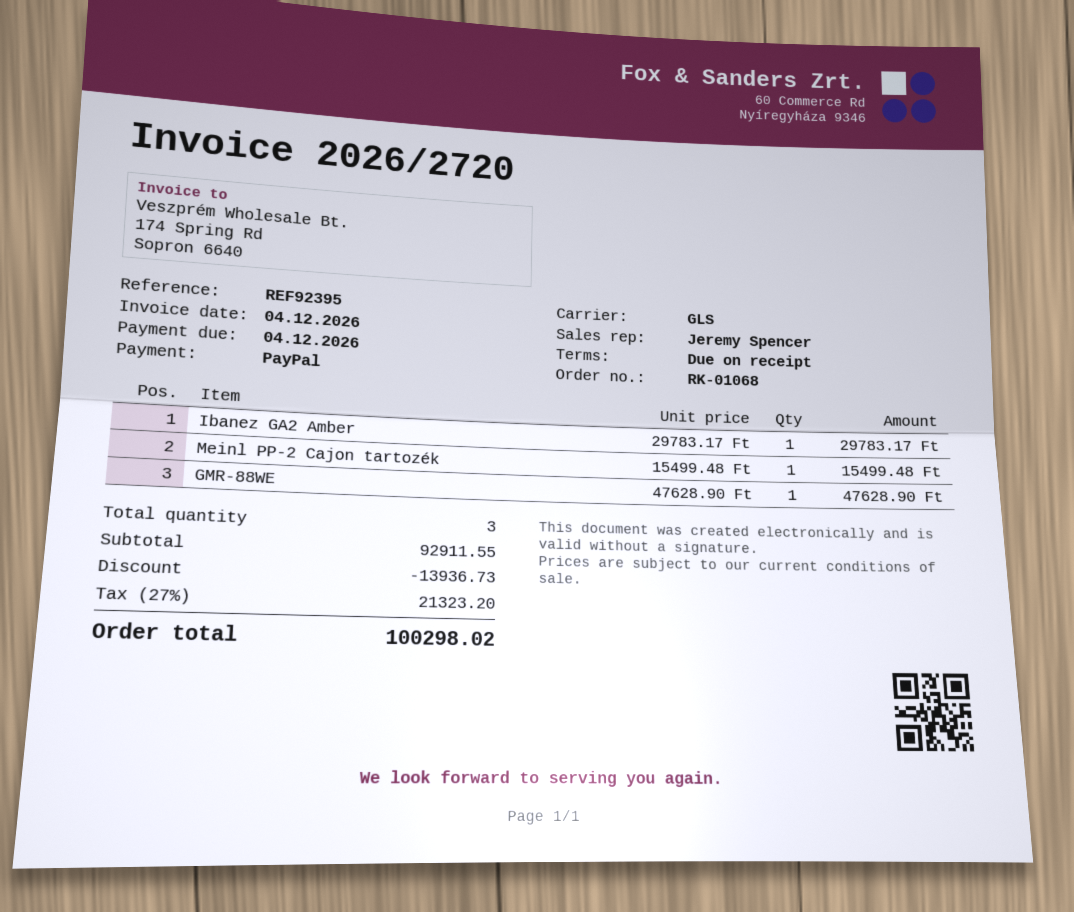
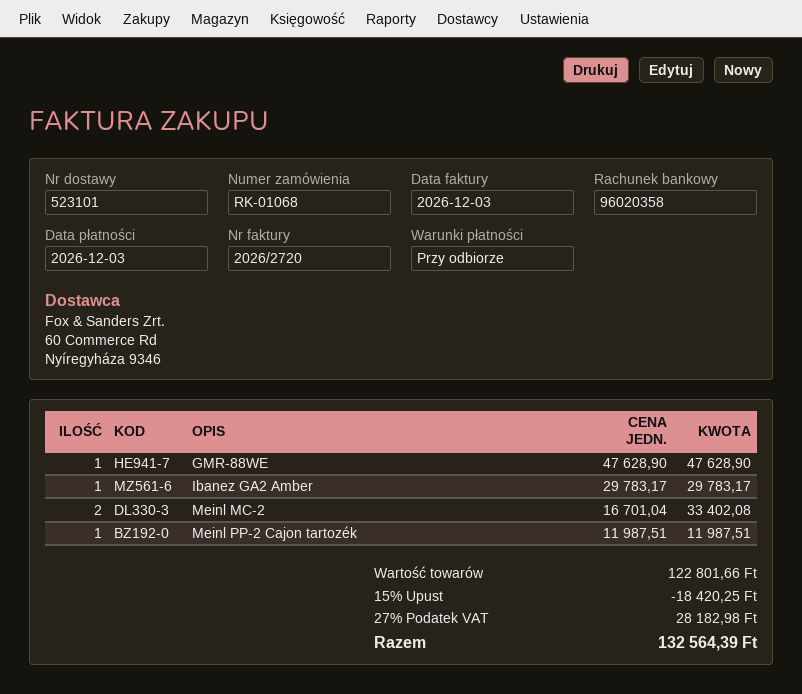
invoice date: 2026-12-04 -> 2026-12-03
due date: 2026-12-04 -> 2026-12-03
Meinl PP-2 Cajon tartozék: 1 x 15499.48 = 15499.48 -> 1 x 11987.51 = 11987.51
Meinl MC-2: none -> 2 x 16701.04 = 33402.08
subtotal: 92911.55 -> 122801.66
discount: 13936.73 -> 18420.25
tax: 27% = 21323.20 -> 27% = 28182.98
total: 100298.02 -> 132564.39

